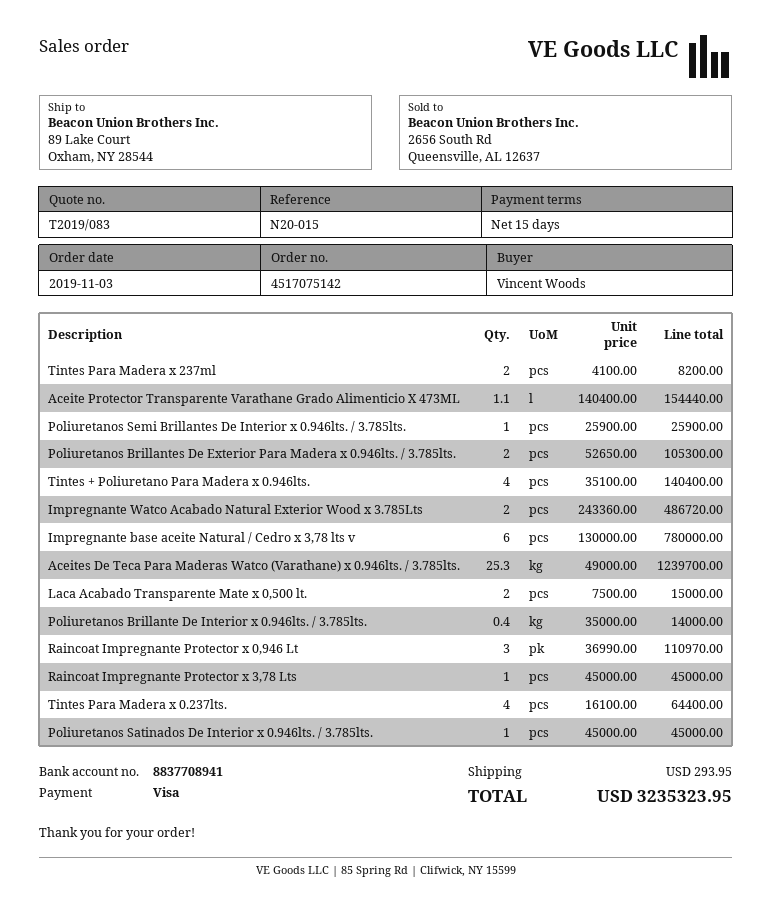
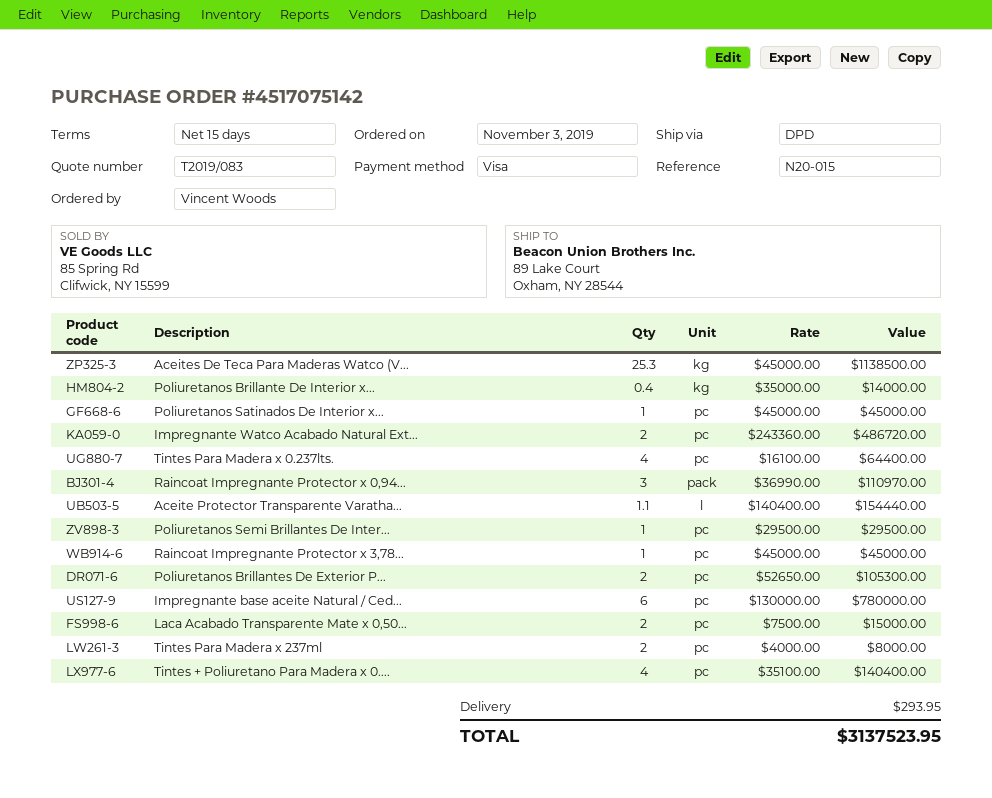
Tintes Para Madera x 237ml: 2 x 4100.00 = 8200.00 -> 2 x 4000.00 = 8000.00
Poliuretanos Semi Brillantes De Interior x 0.946lts. / 3.785lts.: 1 x 25900.00 = 25900.00 -> 1 x 29500.00 = 29500.00
Aceites De Teca Para Maderas Watco (Varathane) x 0.946lts. / 3.785lts.: 25.3 x 49000.00 = 1239700.00 -> 25.3 x 45000.00 = 1138500.00
total: 3235323.95 -> 3137523.95

